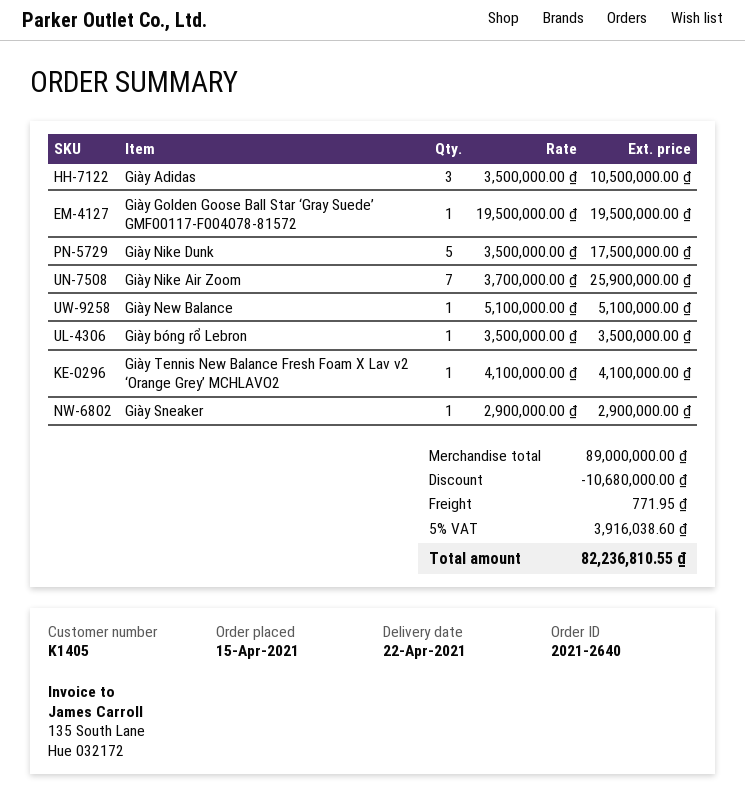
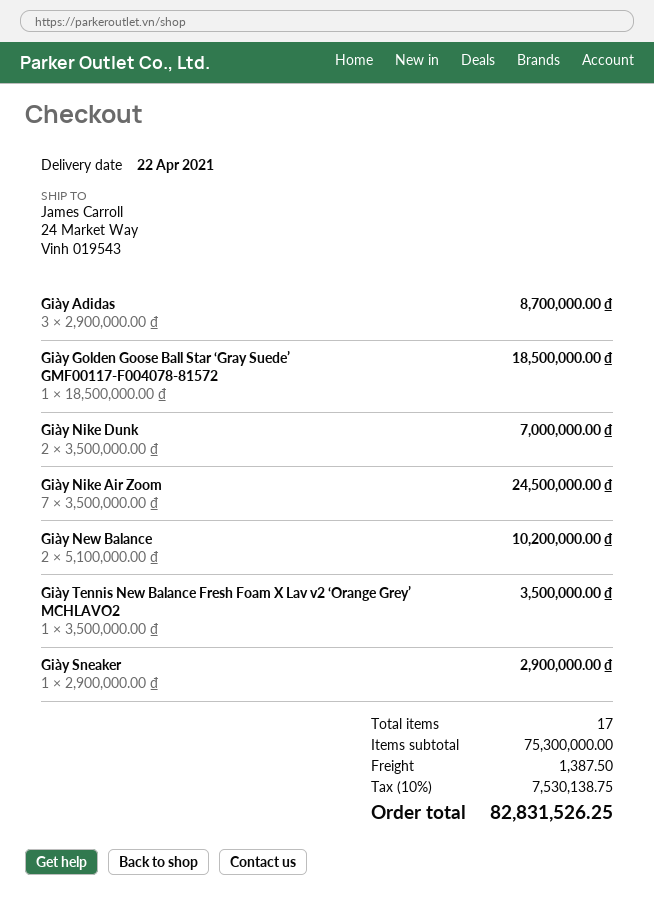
Giày Adidas: 3 x 3500000.00 = 10500000.00 -> 3 x 2900000.00 = 8700000.00
Giày Golden Goose Ball Star ‘Gray Suede’ GMF00117-F004078-81572: 1 x 19500000.00 = 19500000.00 -> 1 x 18500000.00 = 18500000.00
Giày Nike Dunk: 5 x 3500000.00 = 17500000.00 -> 2 x 3500000.00 = 7000000.00
Giày Nike Air Zoom: 7 x 3700000.00 = 25900000.00 -> 7 x 3500000.00 = 24500000.00
Giày New Balance: 1 x 5100000.00 = 5100000.00 -> 2 x 5100000.00 = 10200000.00
Giày bóng rổ Lebron: 1 x 3500000.00 = 3500000.00 -> none
Giày Tennis New Balance Fresh Foam X Lav v2 ‘Orange Grey’ MCHLAVO2: 1 x 4100000.00 = 4100000.00 -> 1 x 3500000.00 = 3500000.00
subtotal: 89000000.00 -> 75300000.00
discount: 10680000.00 -> none
shipping: 771.95 -> 1387.50
tax: 5% = 3916038.60 -> 10% = 7530138.75
total: 82236810.55 -> 82831526.25

